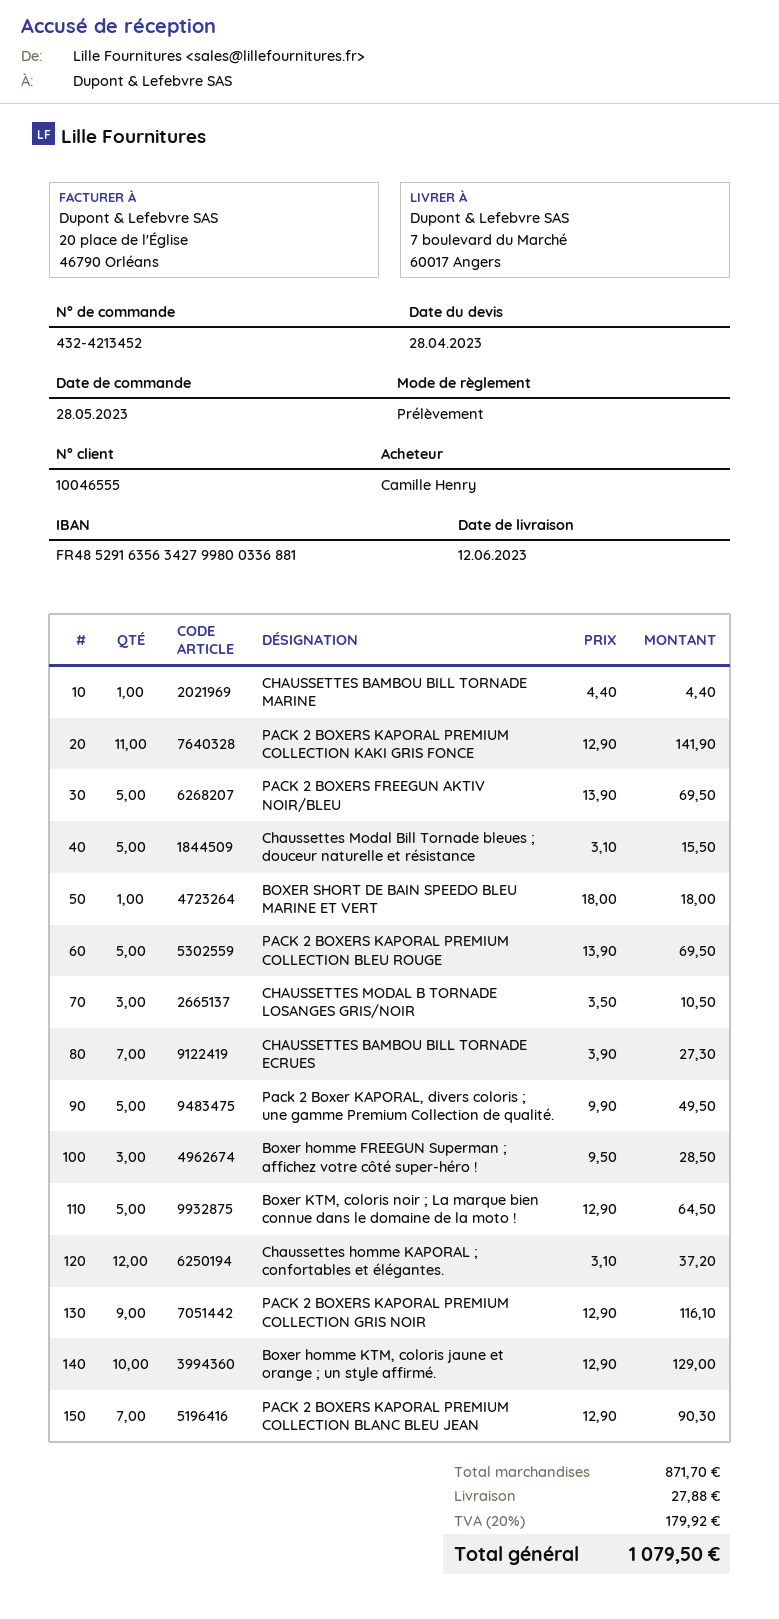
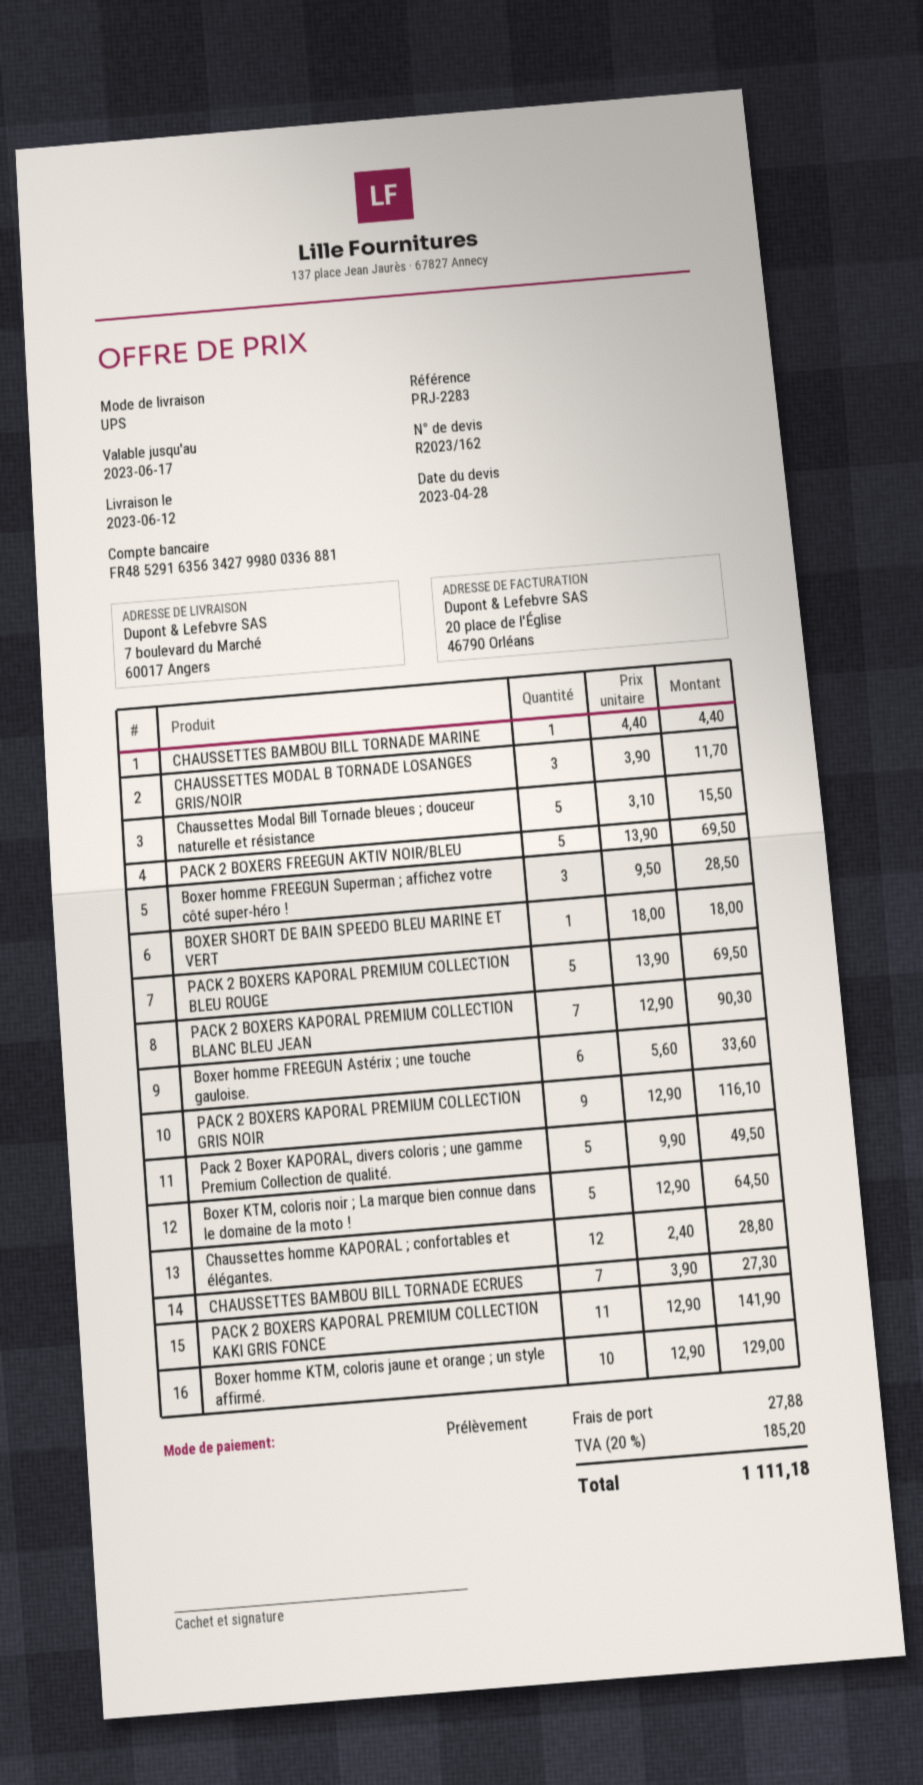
CHAUSSETTES MODAL B TORNADE LOSANGES GRIS/NOIR: 3 x 3.50 = 10.50 -> 3 x 3.90 = 11.70
Chaussettes homme KAPORAL ; confortables et élégantes.: 12 x 3.10 = 37.20 -> 12 x 2.40 = 28.80
Boxer homme FREEGUN Astérix ; une touche gauloise.: none -> 6 x 5.60 = 33.60
tax: 20% = 179.92 -> 20% = 185.20
total: 1079.50 -> 1111.18

